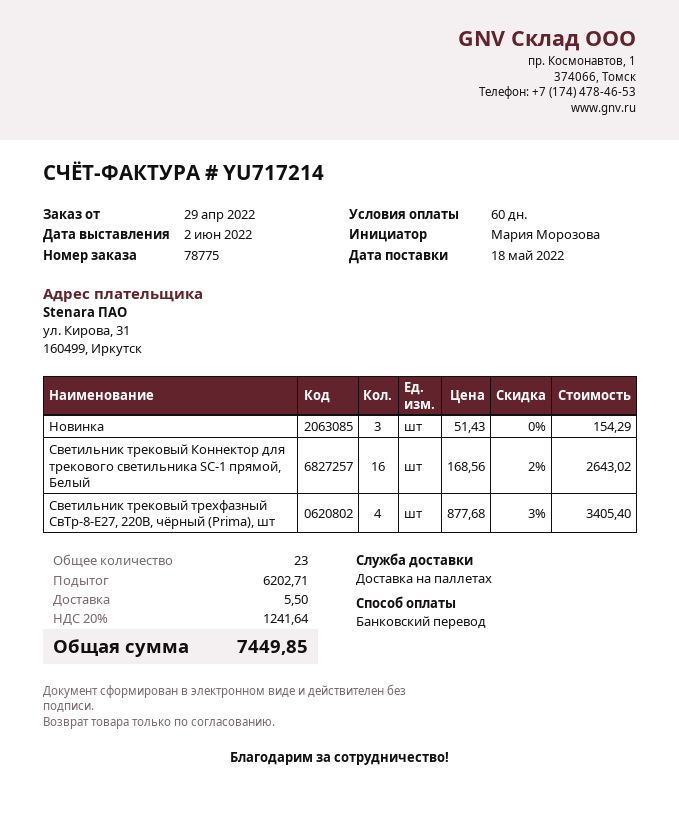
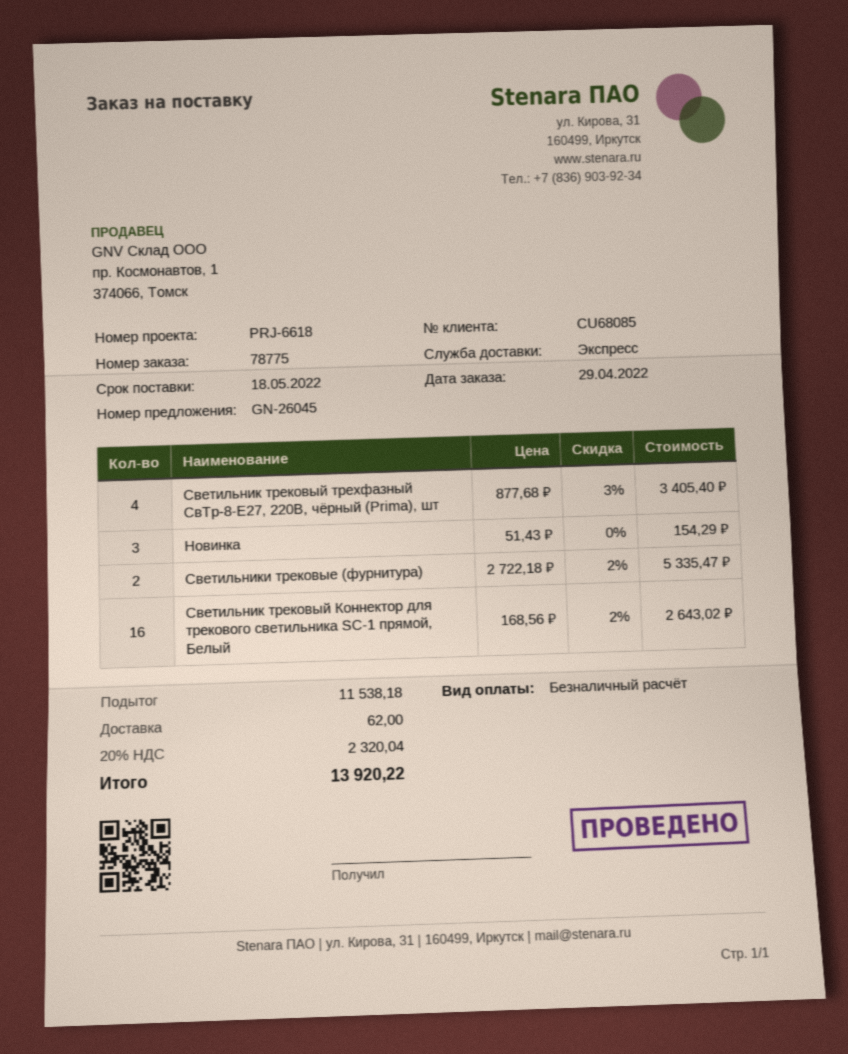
shipping method: pallet freight -> express
Светильники трековые (фурнитура): none -> 2 x 2722.18 - 2% = 5335.47
subtotal: 6202.71 -> 11538.18
shipping: 5.50 -> 62.00
tax: 20% = 1241.64 -> 20% = 2320.04
total: 7449.85 -> 13920.22

